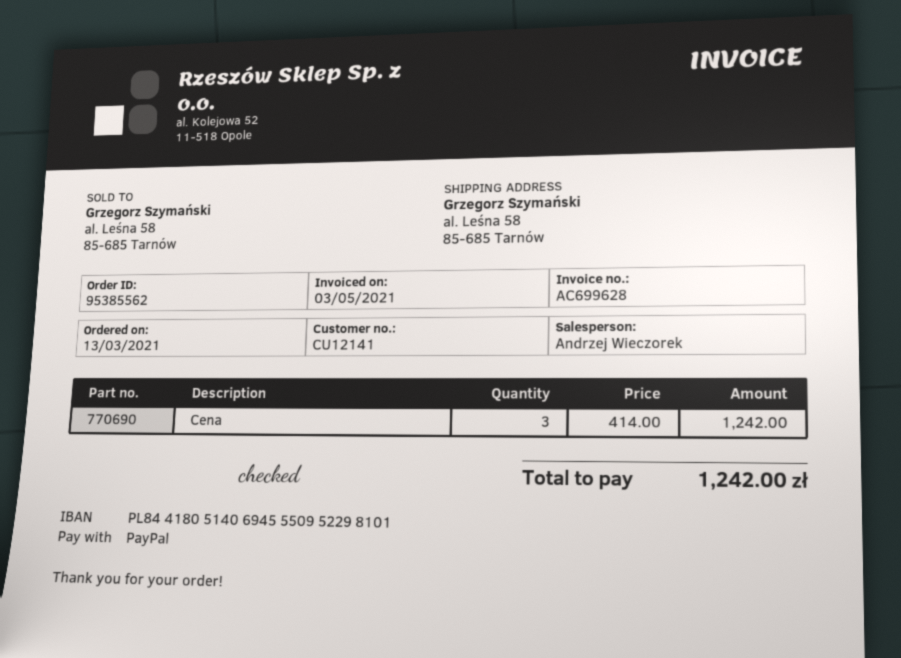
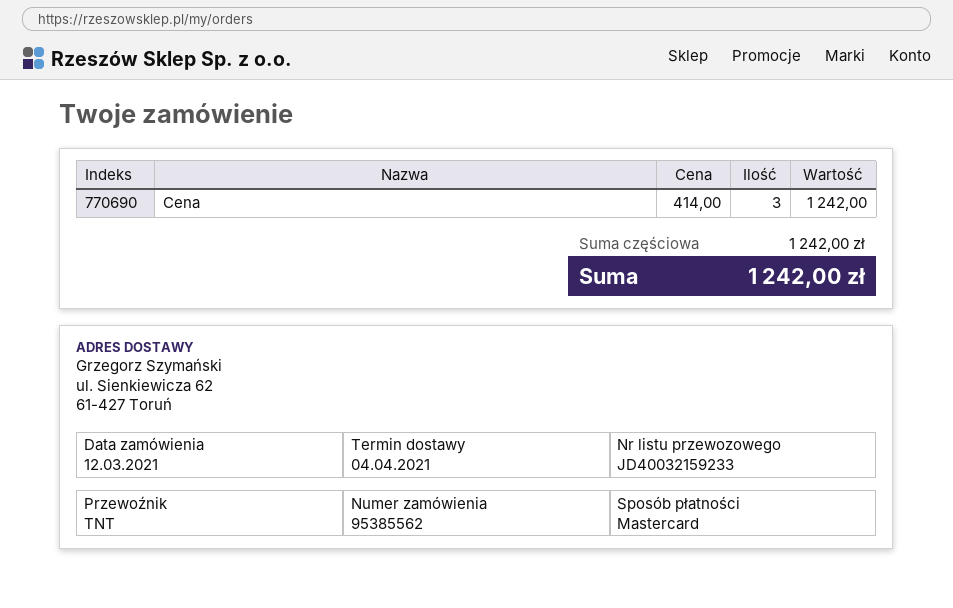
order date: 2021-03-13 -> 2021-03-12
payment method: PayPal -> Mastercard
ship to: al. Leśna 58, 85-685 Tarnów -> ul. Sienkiewicza 62, 61-427 Toruń

